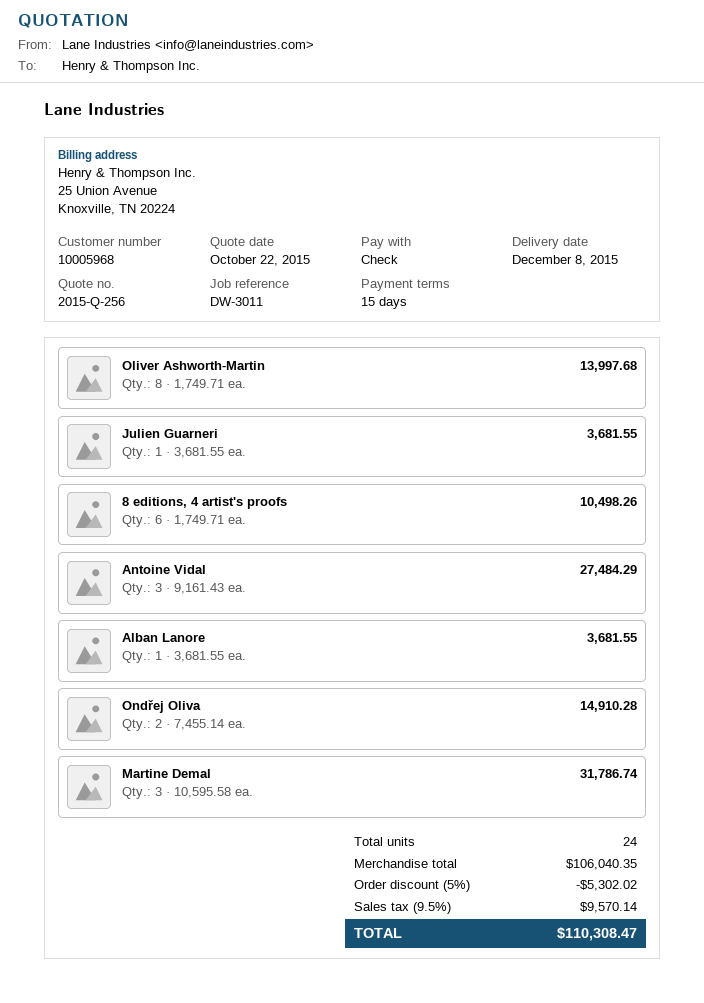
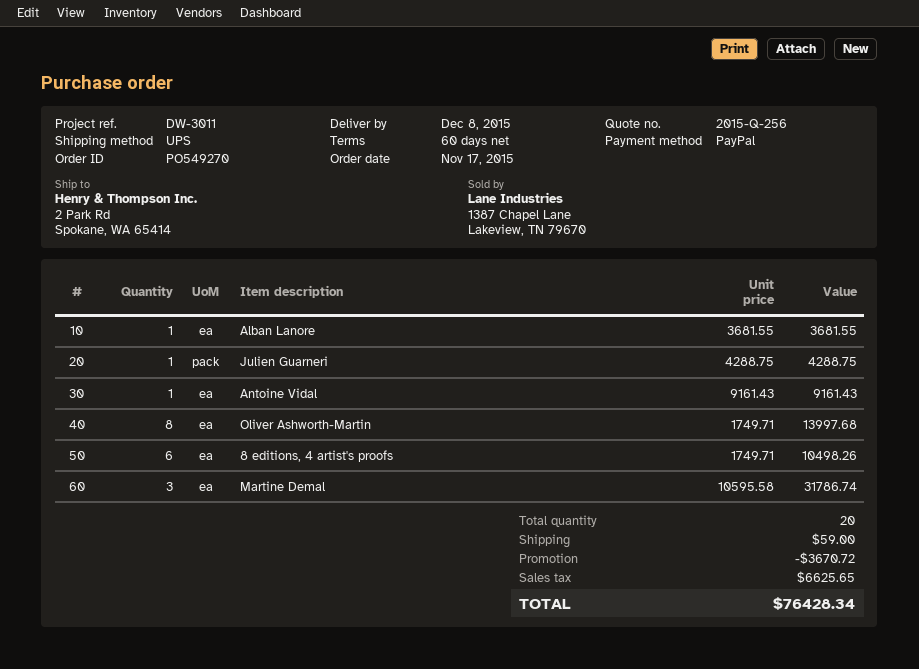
payment terms: 15 days -> 60 days
payment method: cheque -> PayPal
Julien Guarneri: 1 x 3681.55 = 3681.55 -> 1 x 4288.75 = 4288.75
Antoine Vidal: 3 x 9161.43 = 27484.29 -> 1 x 9161.43 = 9161.43
Ondřej Oliva: 2 x 7455.14 = 14910.28 -> none
total quantity: 24 -> 20
discount: 5302.02 -> 3670.72
shipping: none -> 59.00
tax: 9570.14 -> 6625.65
total: 110308.47 -> 76428.34

